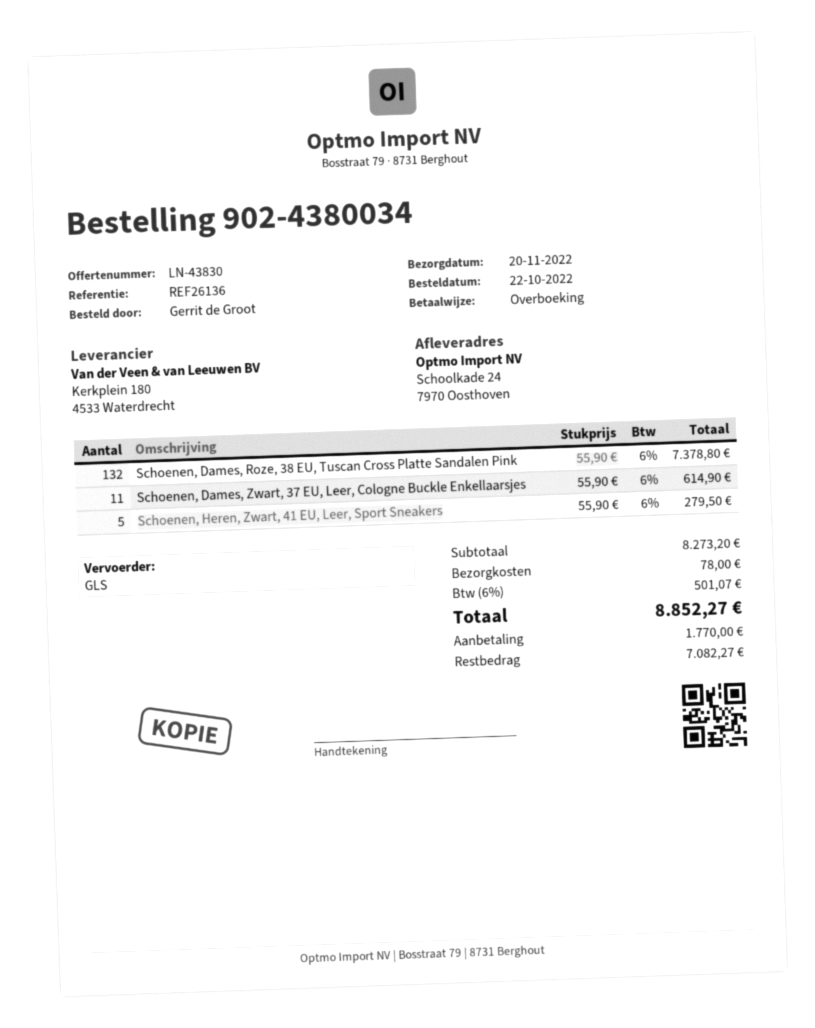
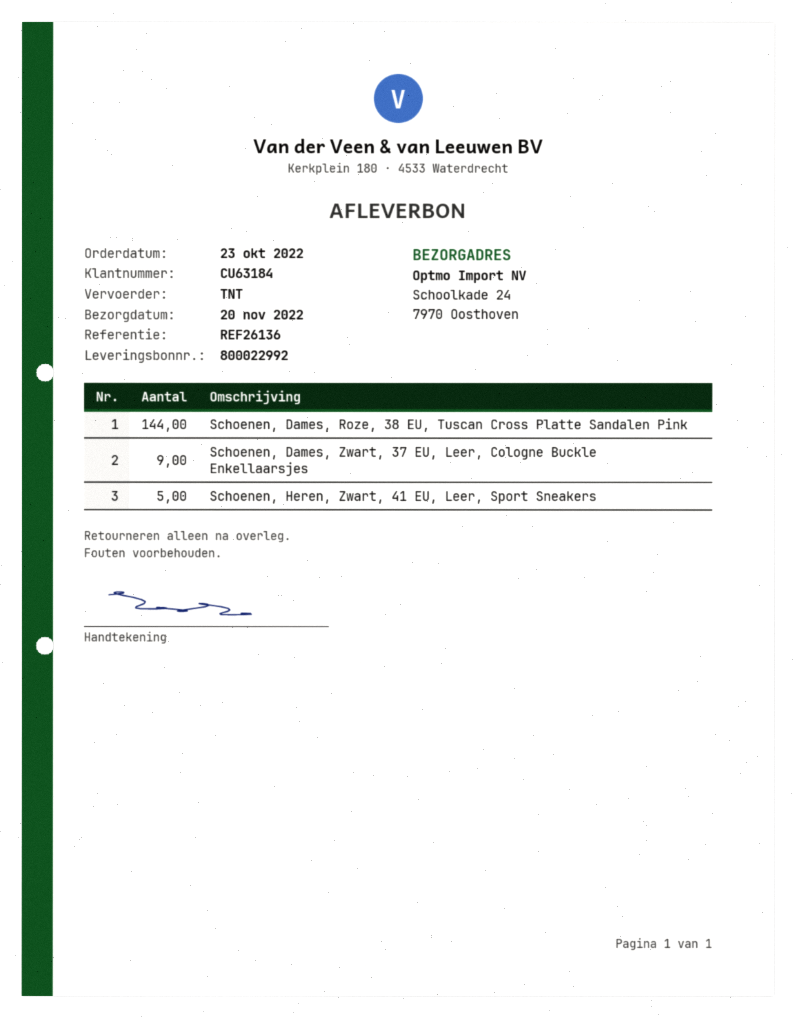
order date: 2022-10-22 -> 2022-10-23
shipping method: GLS -> TNT
Schoenen, Dames, Roze, 38 EU, Tuscan Cross Platte Sandalen Pink: 132 -> 144
Schoenen, Dames, Zwart, 37 EU, Leer, Cologne Buckle Enkellaarsjes: 11 -> 9

